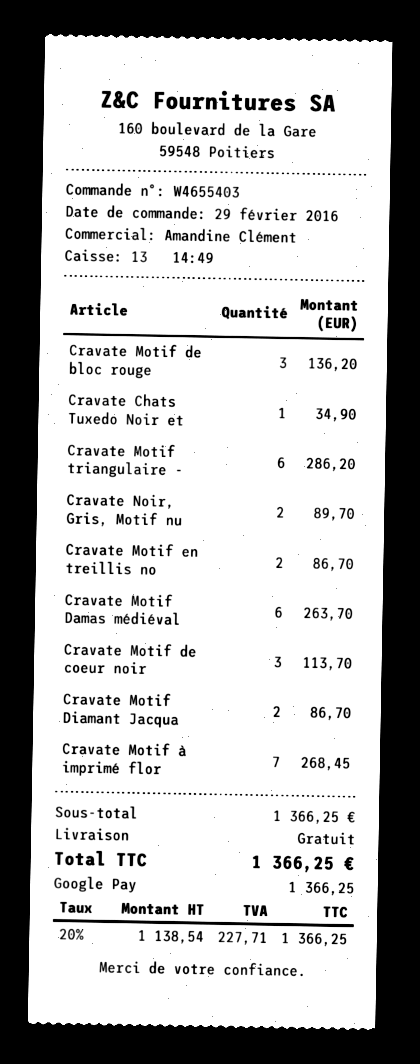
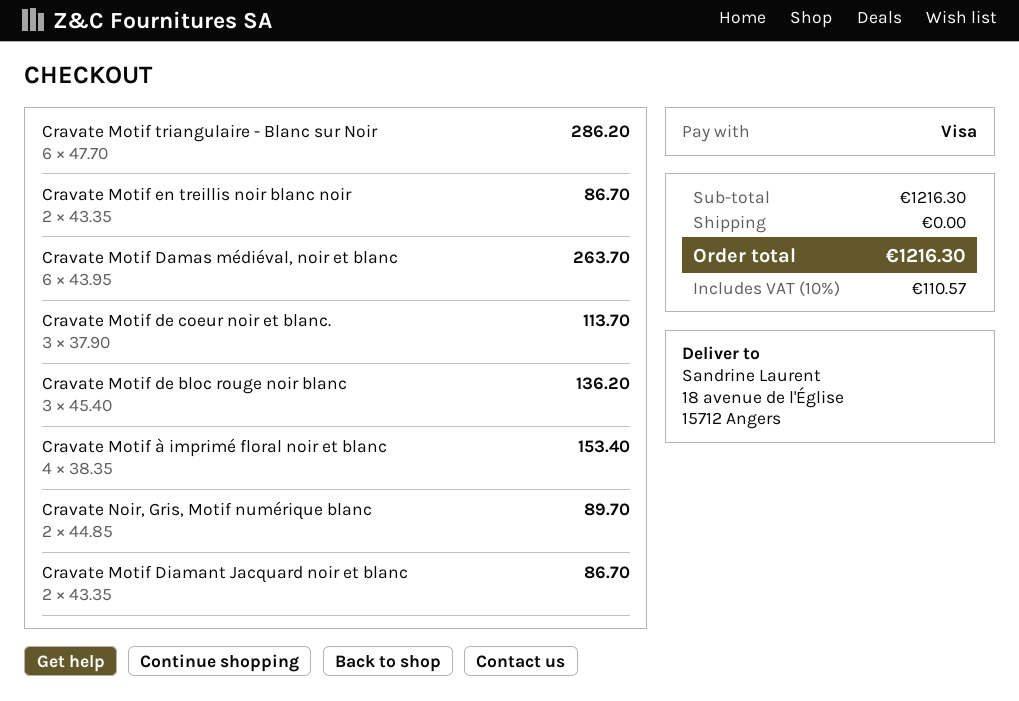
payment method: Google Pay -> Visa
Cravate Chats Tuxedo Noir et: 1 for 34.90 -> none
Cravate Motif à imprimé flor: 7 for 268.45 -> 4 for 153.40
subtotal: 1366.25 -> 1216.30
tax: 20% = 227.71 -> 10% = 110.57
total: 1366.25 -> 1216.30

